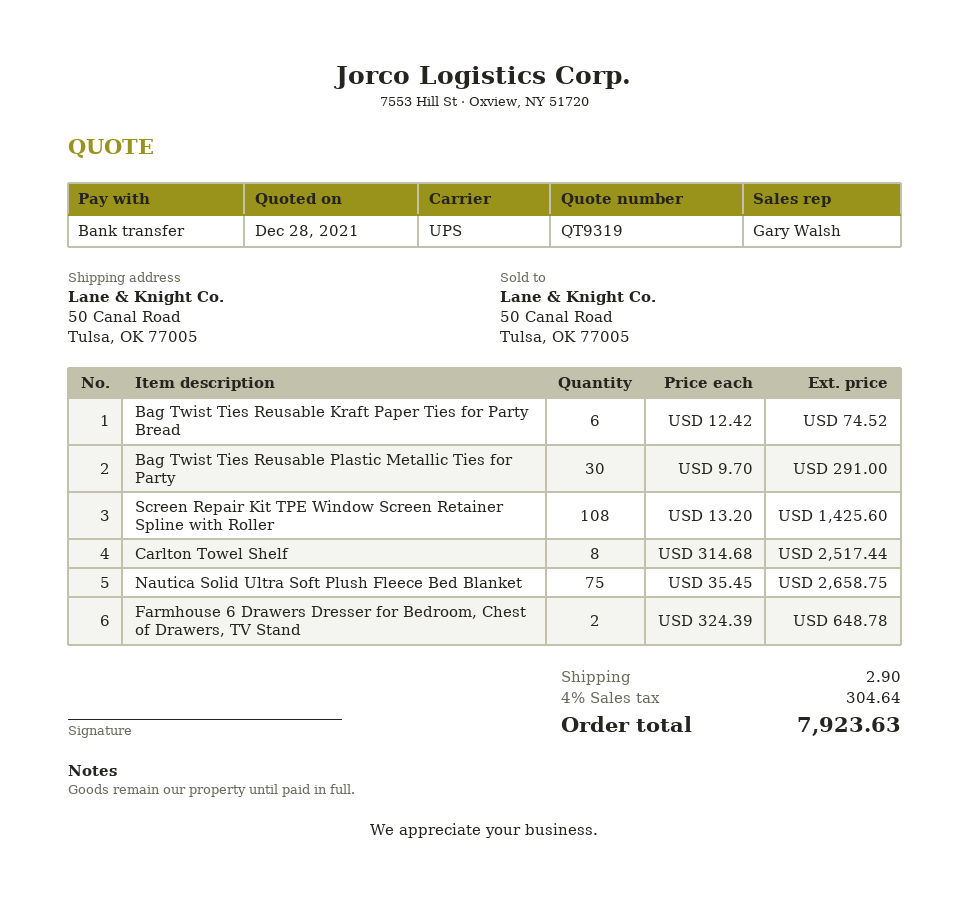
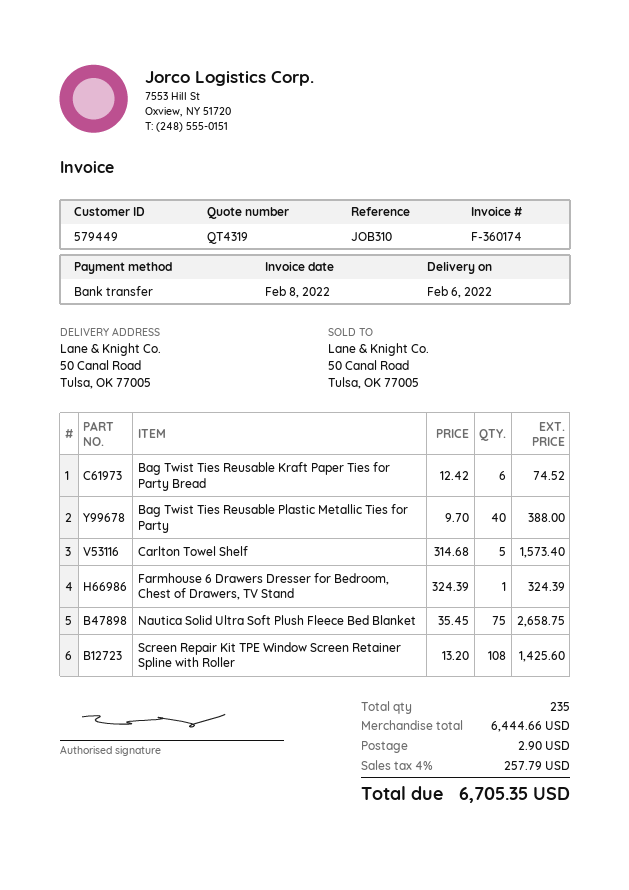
quote number: QT9319 -> QT4319
Bag Twist Ties Reusable Plastic Metallic Ties for Party: 30 x 9.70 = 291.00 -> 40 x 9.70 = 388.00
Carlton Towel Shelf: 8 x 314.68 = 2517.44 -> 5 x 314.68 = 1573.40
Farmhouse 6 Drawers Dresser for Bedroom, Chest of Drawers, TV Stand: 2 x 324.39 = 648.78 -> 1 x 324.39 = 324.39
tax: 4% = 304.64 -> 4% = 257.79
total: 7923.63 -> 6705.35

